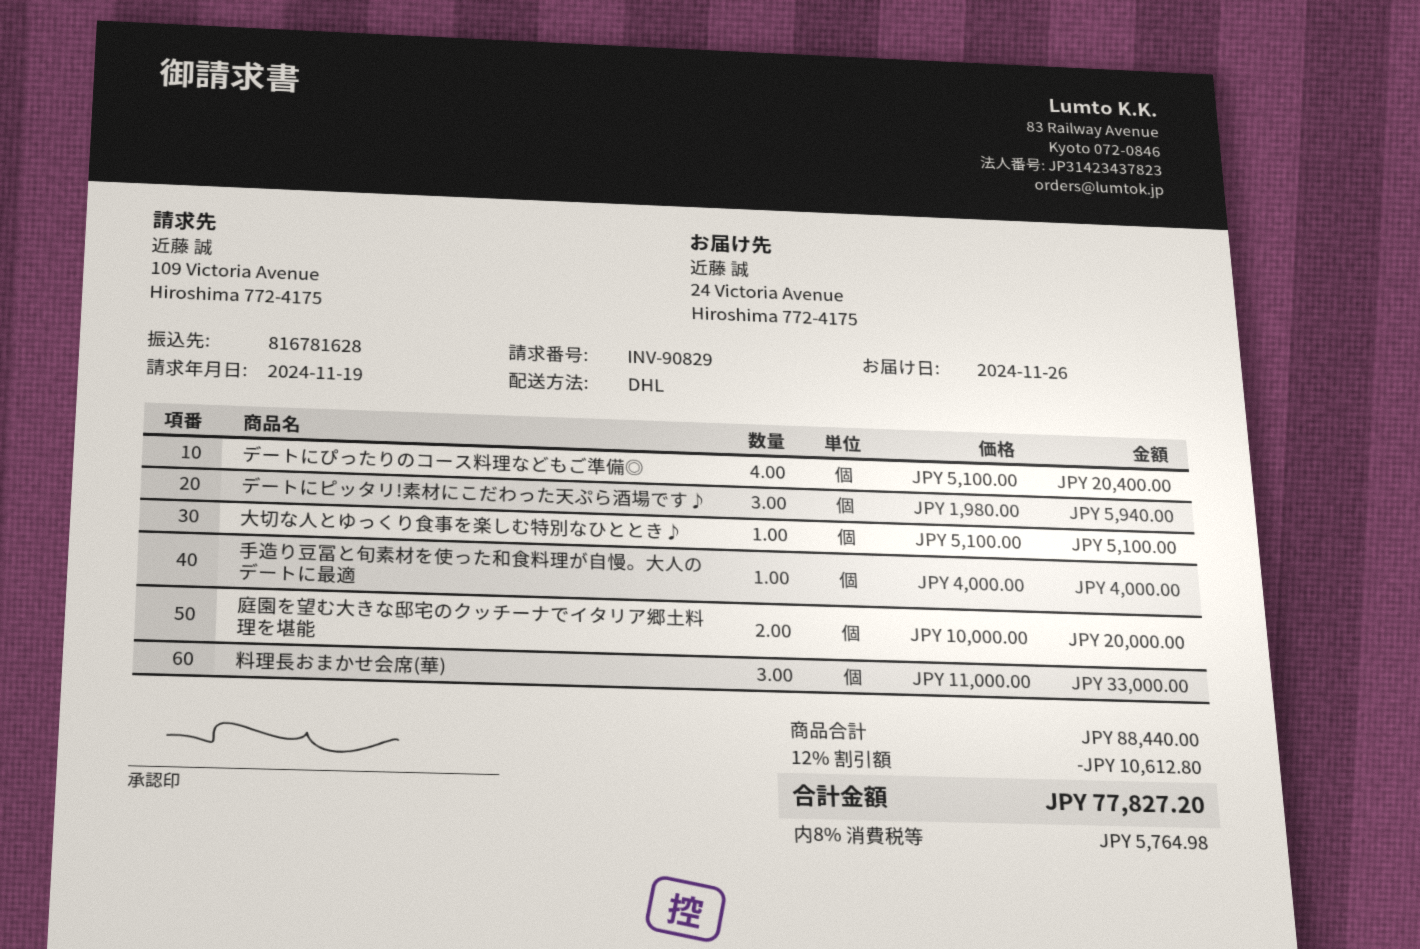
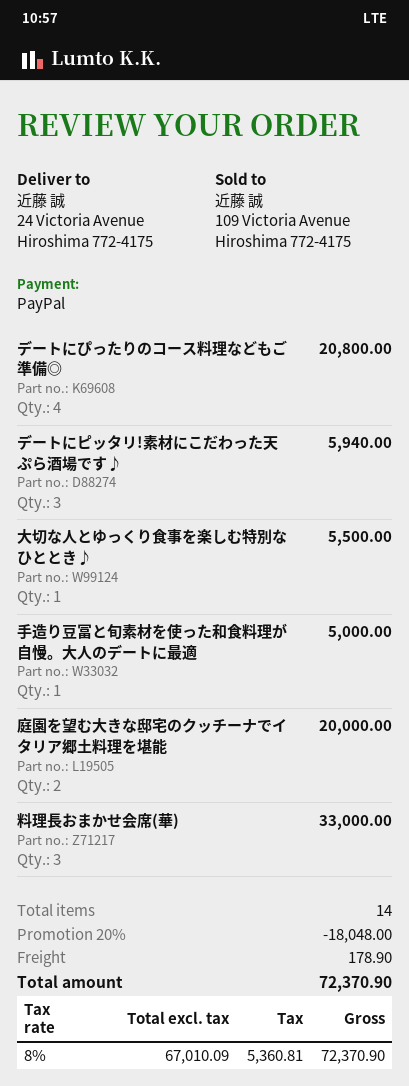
デートにぴったりのコース料理などもご準備◎: 4 for 20400.00 -> 4 for 20800.00
大切な人とゆっくり食事を楽しむ特別なひととき♪: 1 for 5100.00 -> 1 for 5500.00
手造り豆冨と旬素材を使った和食料理が自慢。大人のデートに最適: 1 for 4000.00 -> 1 for 5000.00
discount: 12% = 10612.80 -> 20% = 18048.00
shipping: none -> 178.90
tax: 8% = 5764.98 -> 8% = 5360.81
total: 77827.20 -> 72370.90

